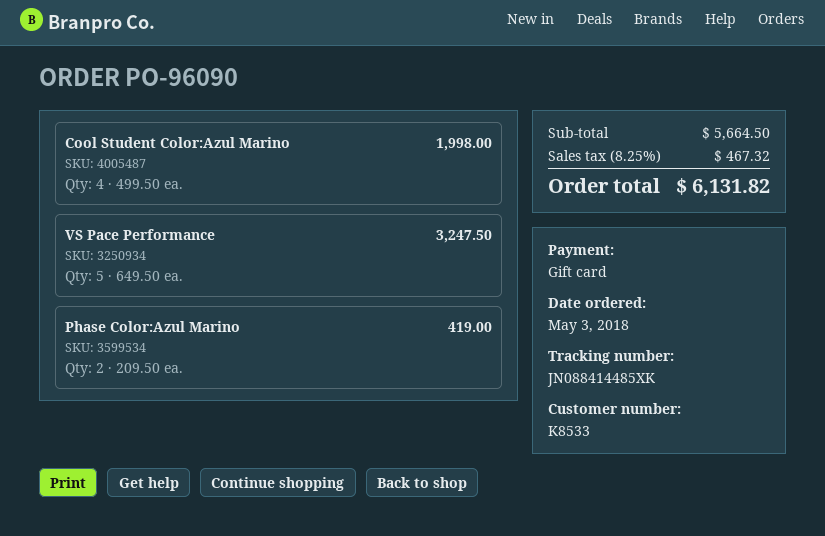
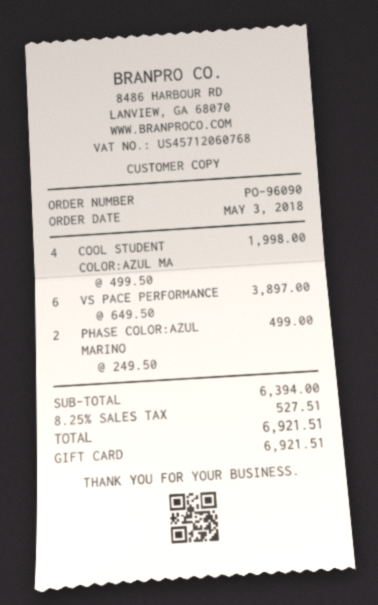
VS Pace Performance: 5 x 649.50 = 3247.50 -> 6 x 649.50 = 3897.00
Phase Color:Azul Marino: 2 x 209.50 = 419.00 -> 2 x 249.50 = 499.00
subtotal: 5664.50 -> 6394.00
tax: 8.25% = 467.32 -> 8.25% = 527.51
total: 6131.82 -> 6921.51

